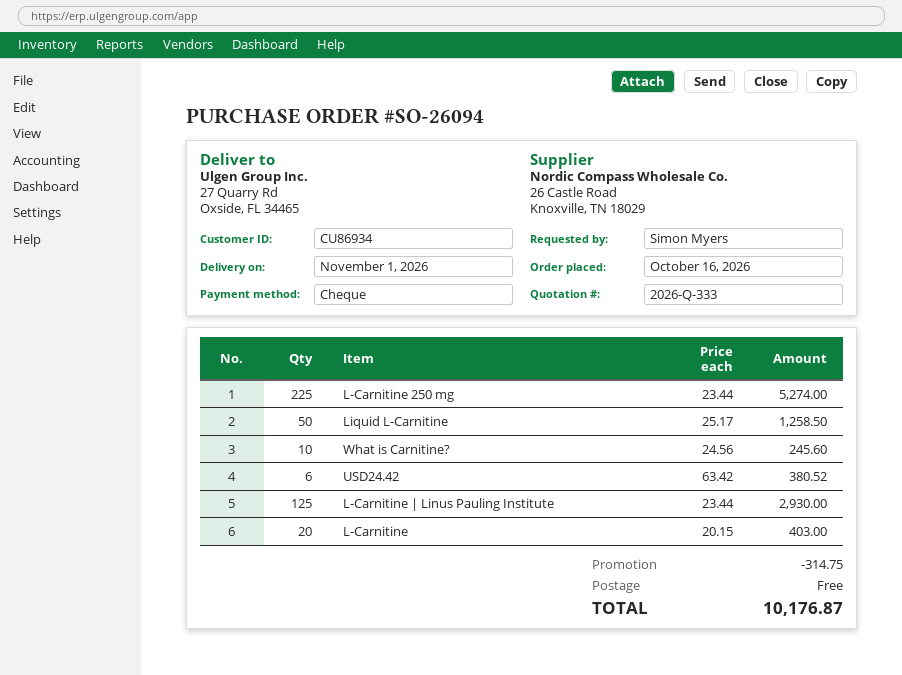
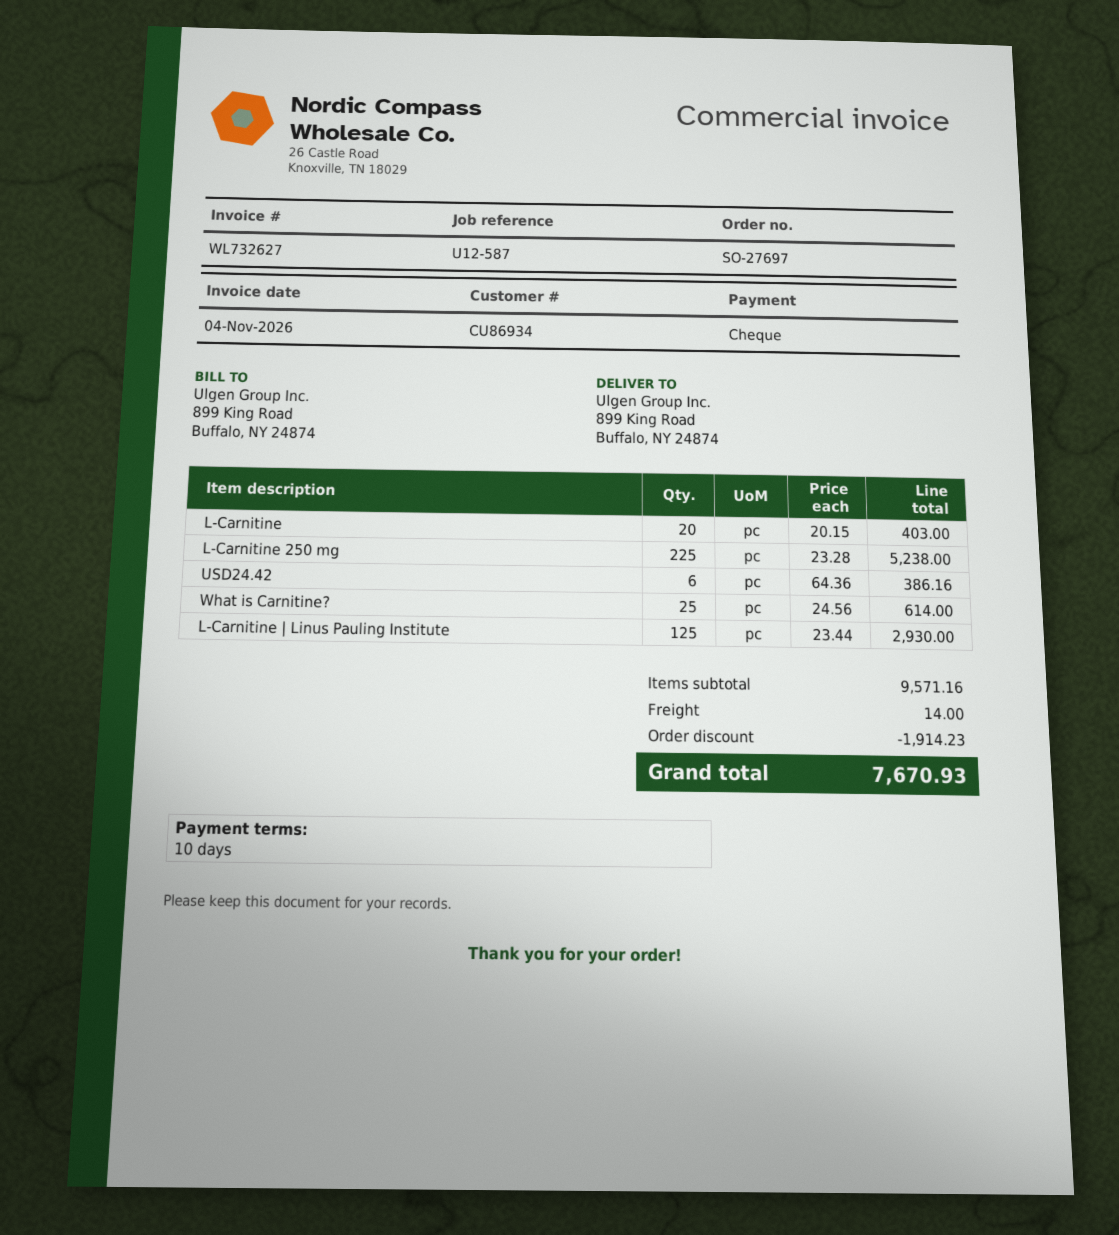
order number: SO-26094 -> SO-27697
ship to: 27 Quarry Rd, Oxside, FL 34465 -> 899 King Road, Buffalo, NY 24874
L-Carnitine 250 mg: 225 x 23.44 = 5274.00 -> 225 x 23.28 = 5238.00
Liquid L-Carnitine: 50 x 25.17 = 1258.50 -> none
What is Carnitine?: 10 x 24.56 = 245.60 -> 25 x 24.56 = 614.00
USD24.42: 6 x 63.42 = 380.52 -> 6 x 64.36 = 386.16
discount: 314.75 -> 1914.23
shipping: 0.00 -> 14.00
total: 10176.87 -> 7670.93

